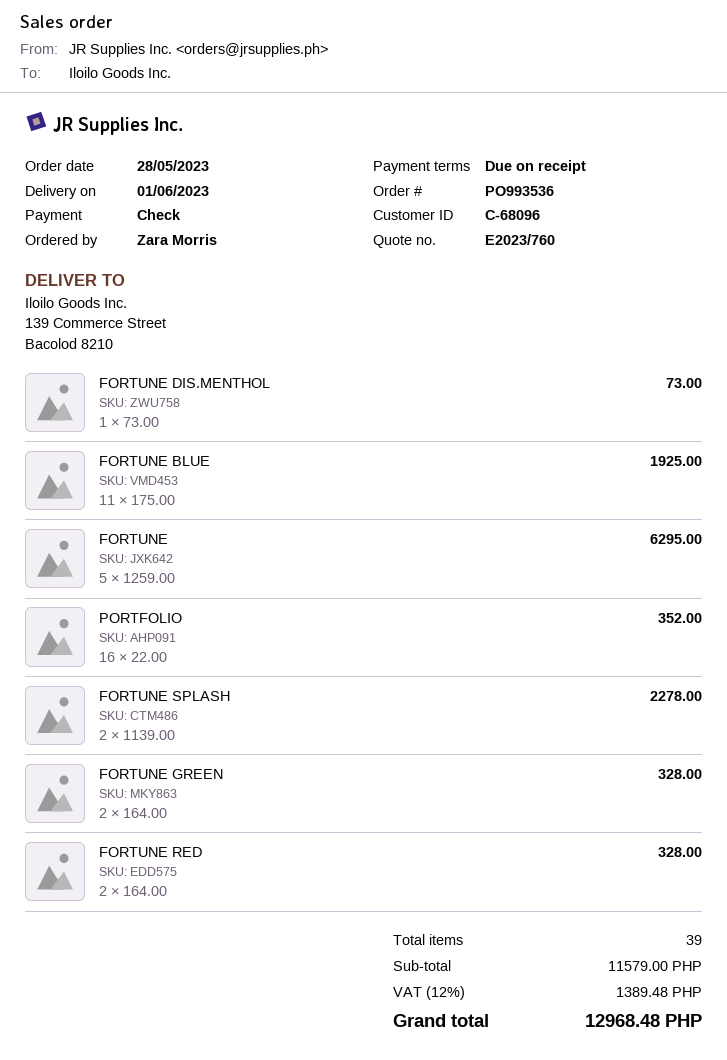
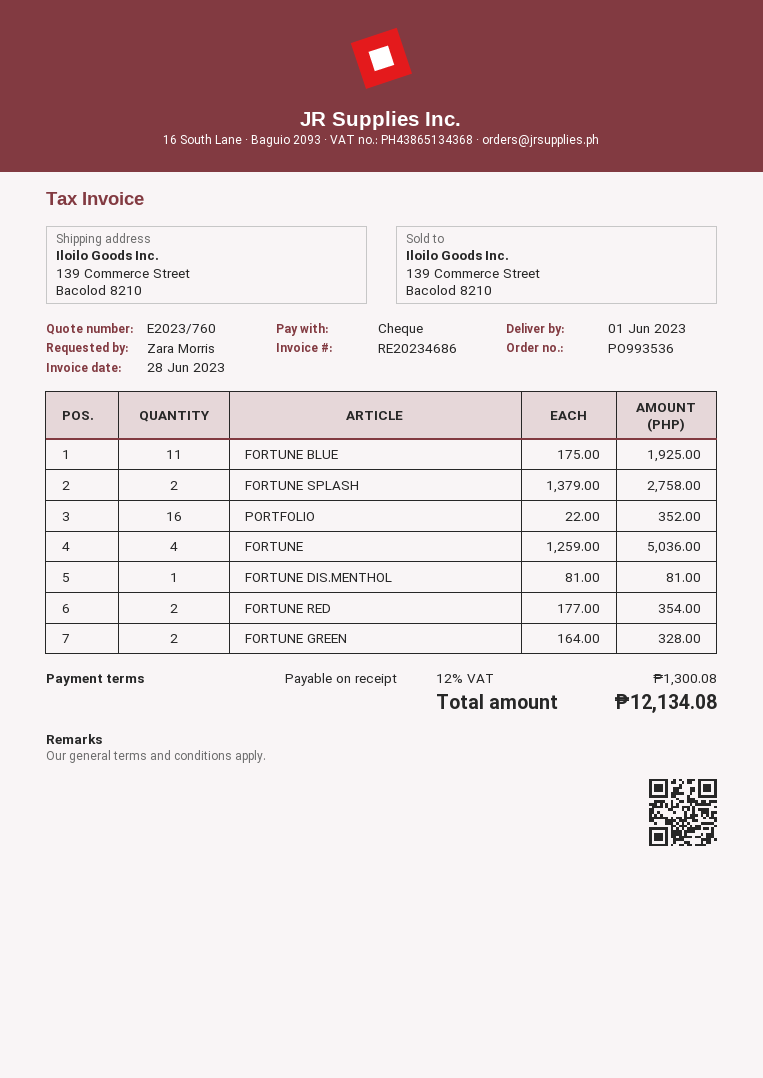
FORTUNE DIS.MENTHOL: 1 x 73.00 = 73.00 -> 1 x 81.00 = 81.00
FORTUNE: 5 x 1259.00 = 6295.00 -> 4 x 1259.00 = 5036.00
FORTUNE SPLASH: 2 x 1139.00 = 2278.00 -> 2 x 1379.00 = 2758.00
FORTUNE RED: 2 x 164.00 = 328.00 -> 2 x 177.00 = 354.00
tax: 12% = 1389.48 -> 12% = 1300.08
total: 12968.48 -> 12134.08

